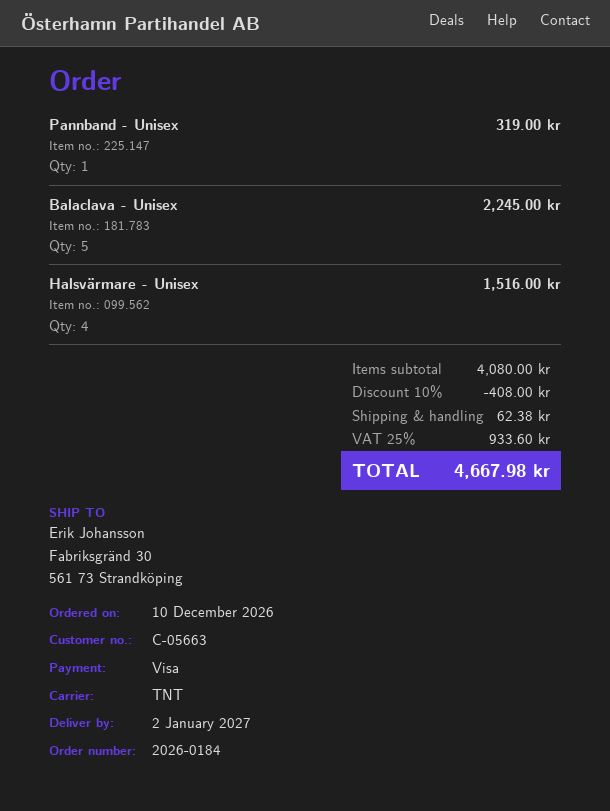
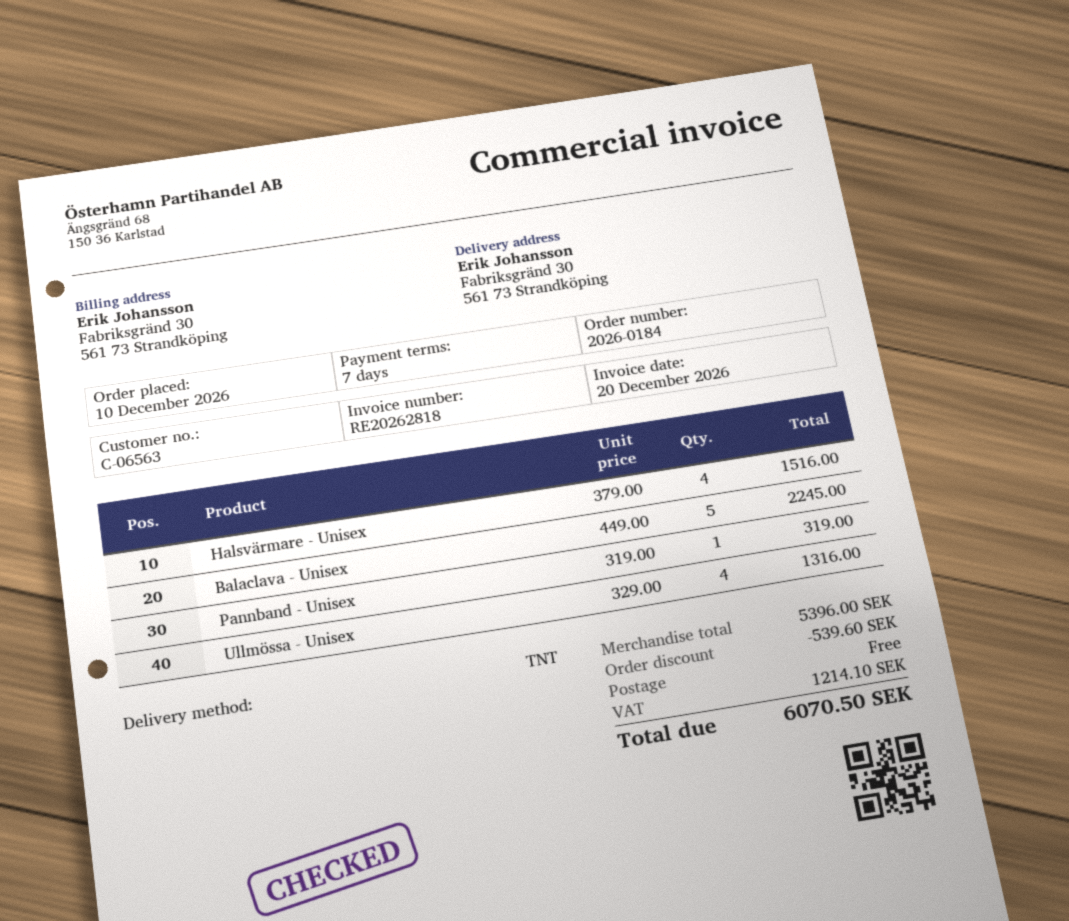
customer number: C-05663 -> C-06563
Ullmössa - Unisex: none -> 4 for 1316.00
subtotal: 4080.00 -> 5396.00
discount: 408.00 -> 539.60
shipping: 62.38 -> 0.00
tax: 933.60 -> 1214.10
total: 4667.98 -> 6070.50

